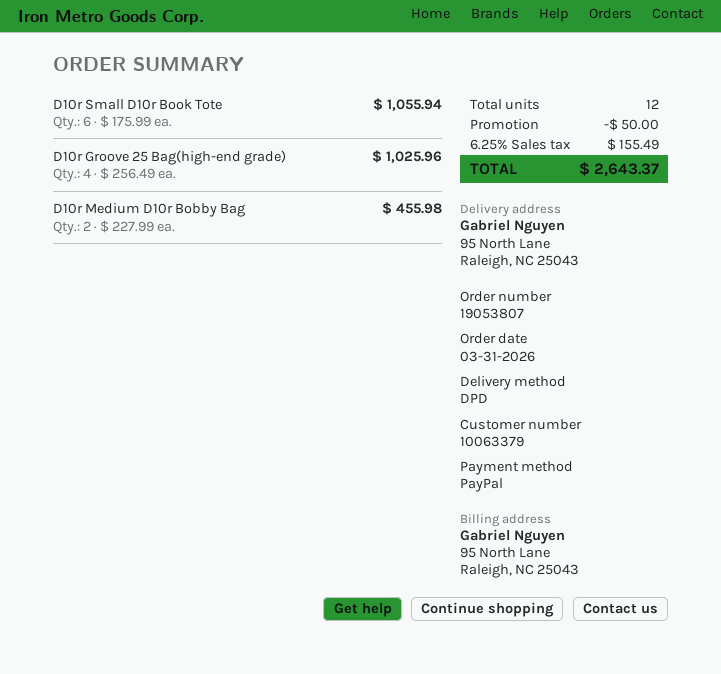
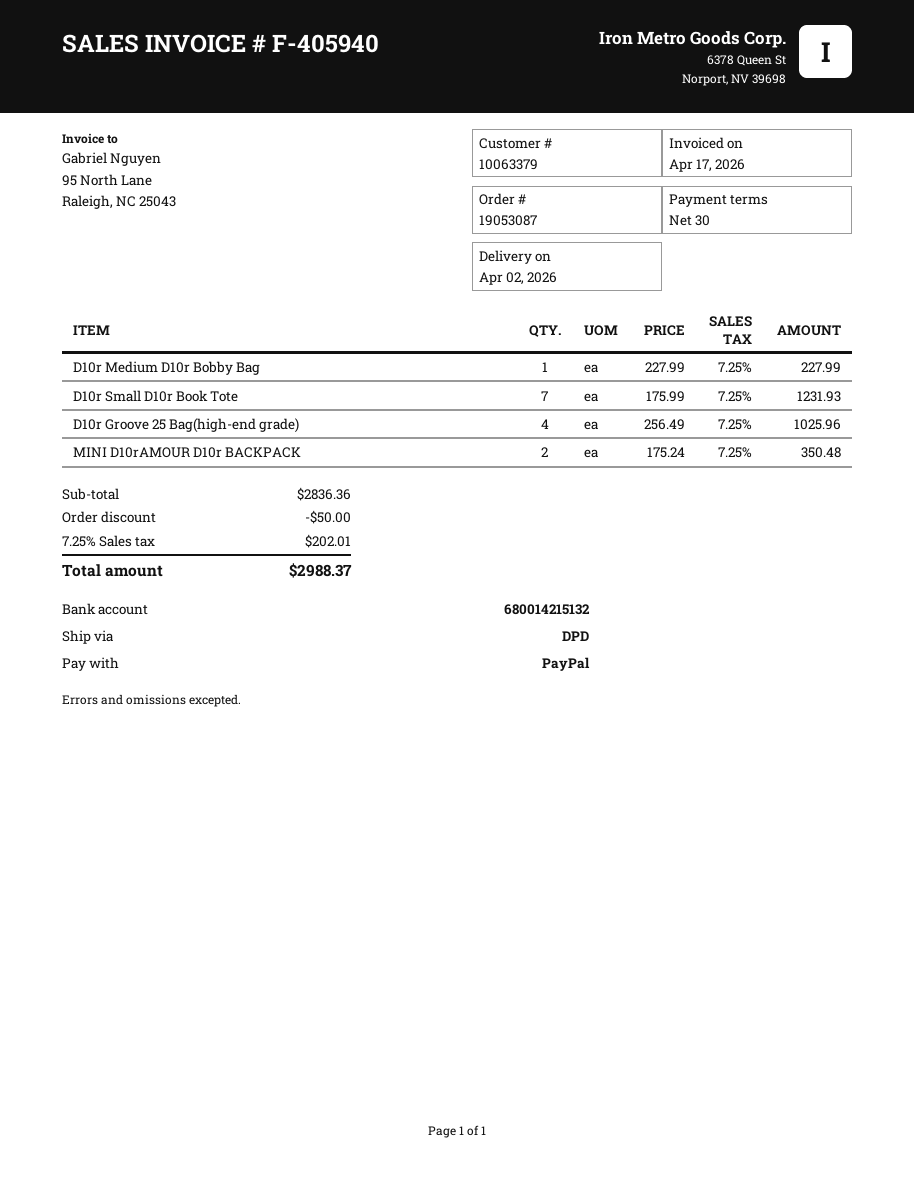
order number: 19053807 -> 19053087
D10r Small D10r Book Tote: 6 x 175.99 = 1055.94 -> 7 x 175.99 = 1231.93
D10r Medium D10r Bobby Bag: 2 x 227.99 = 455.98 -> 1 x 227.99 = 227.99
MINI D10rAMOUR D10r BACKPACK: none -> 2 x 175.24 = 350.48
tax: 6.25% = 155.49 -> 7.25% = 202.01
total: 2643.37 -> 2988.37

